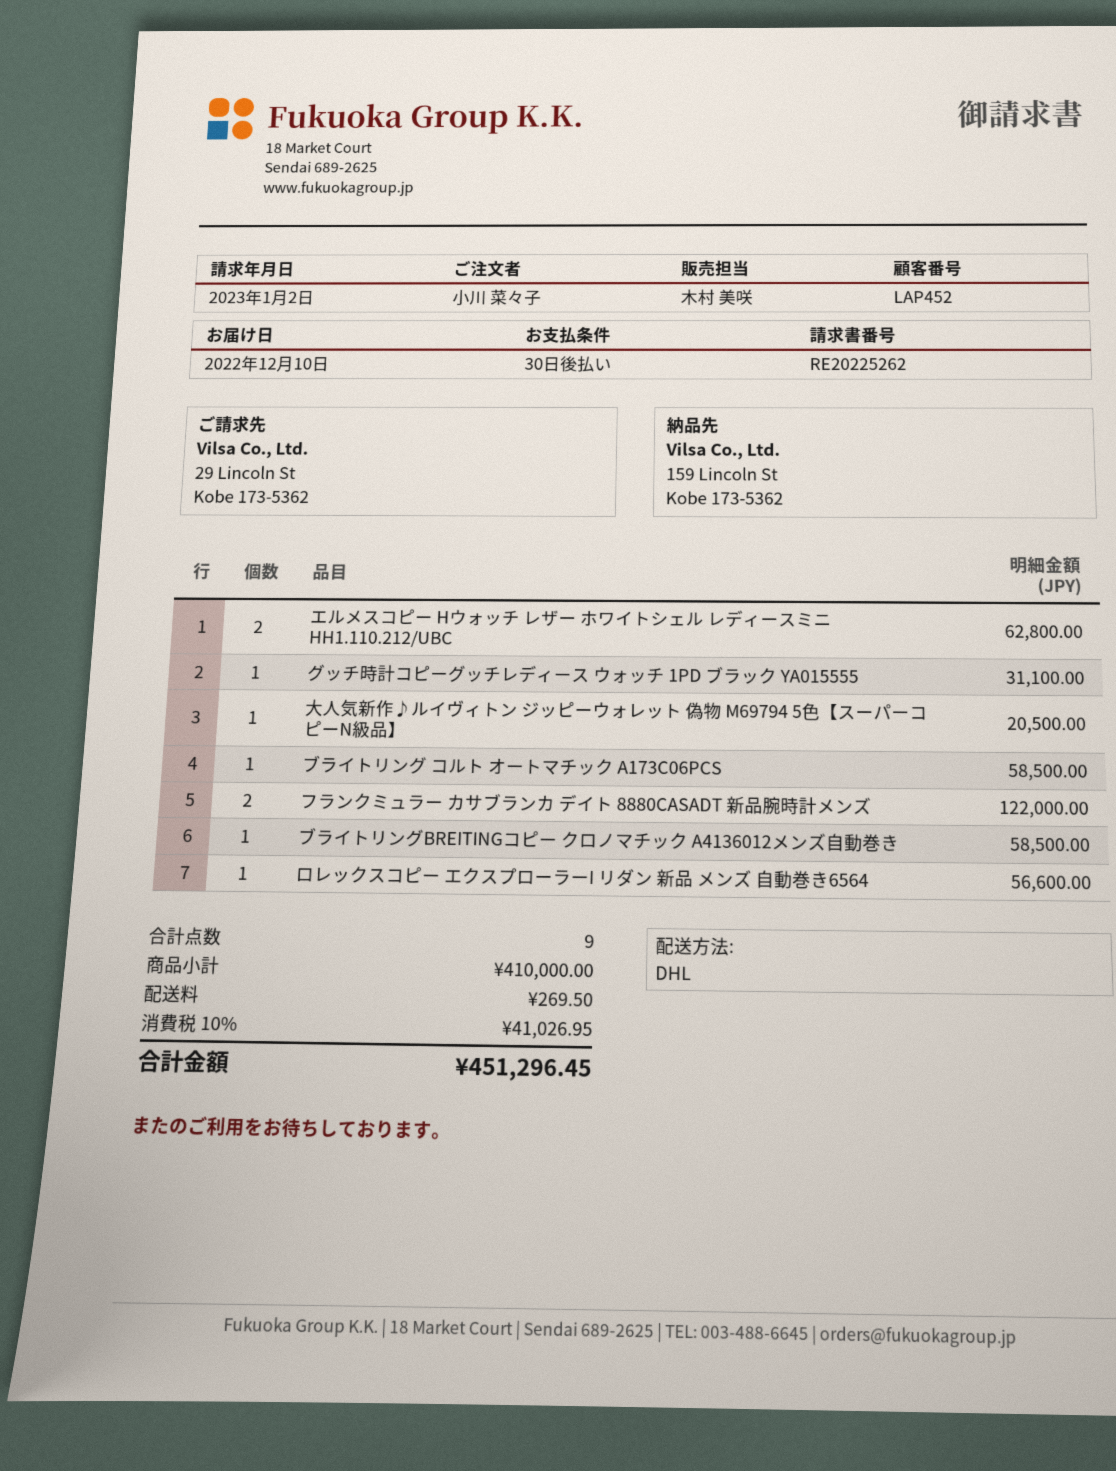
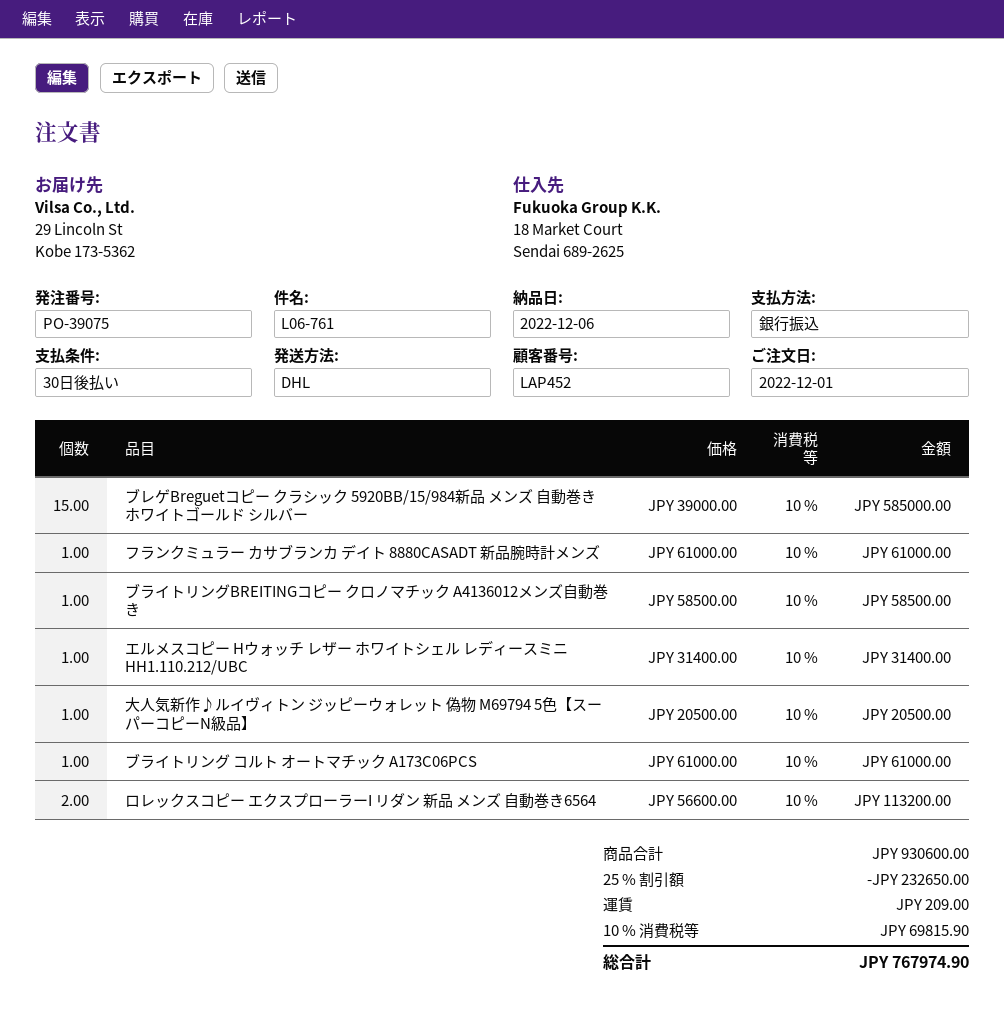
delivery date: 2022-12-10 -> 2022-12-06
ship to: 159 Lincoln St, Kobe 173-5362 -> 29 Lincoln St, Kobe 173-5362
エルメスコピー Hウォッチ レザー ホワイトシェル レディースミニ HH1.110.212/UBC: 2 for 62800.00 -> 1 for 31400.00
グッチ時計コピーグッチレディース ウォッチ 1PD ブラック YA015555: 1 for 31100.00 -> none
ブライトリング コルト オートマチック A173C06PCS: 1 for 58500.00 -> 1 for 61000.00
フランクミュラー カサブランカ デイト 8880CASADT 新品腕時計メンズ: 2 for 122000.00 -> 1 for 61000.00
ロレックスコピー エクスプローラーI リダン 新品 メンズ 自動巻き6564: 1 for 56600.00 -> 2 for 113200.00
ブレゲBreguetコピー クラシック 5920BB/15/984新品 メンズ 自動巻き ホワイトゴールド シルバー: none -> 15 for 585000.00
subtotal: 410000.00 -> 930600.00
discount: none -> 25% = 232650.00
shipping: 269.50 -> 209.00
tax: 10% = 41026.95 -> 10% = 69815.90
total: 451296.45 -> 767974.90

